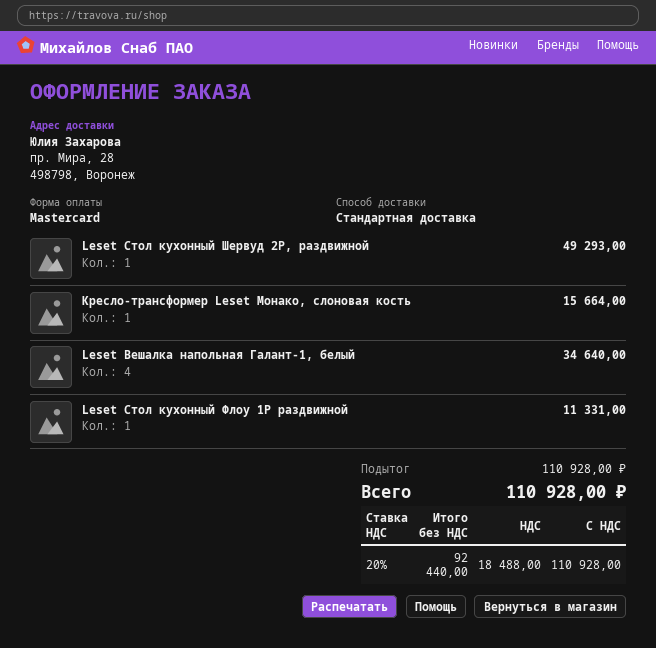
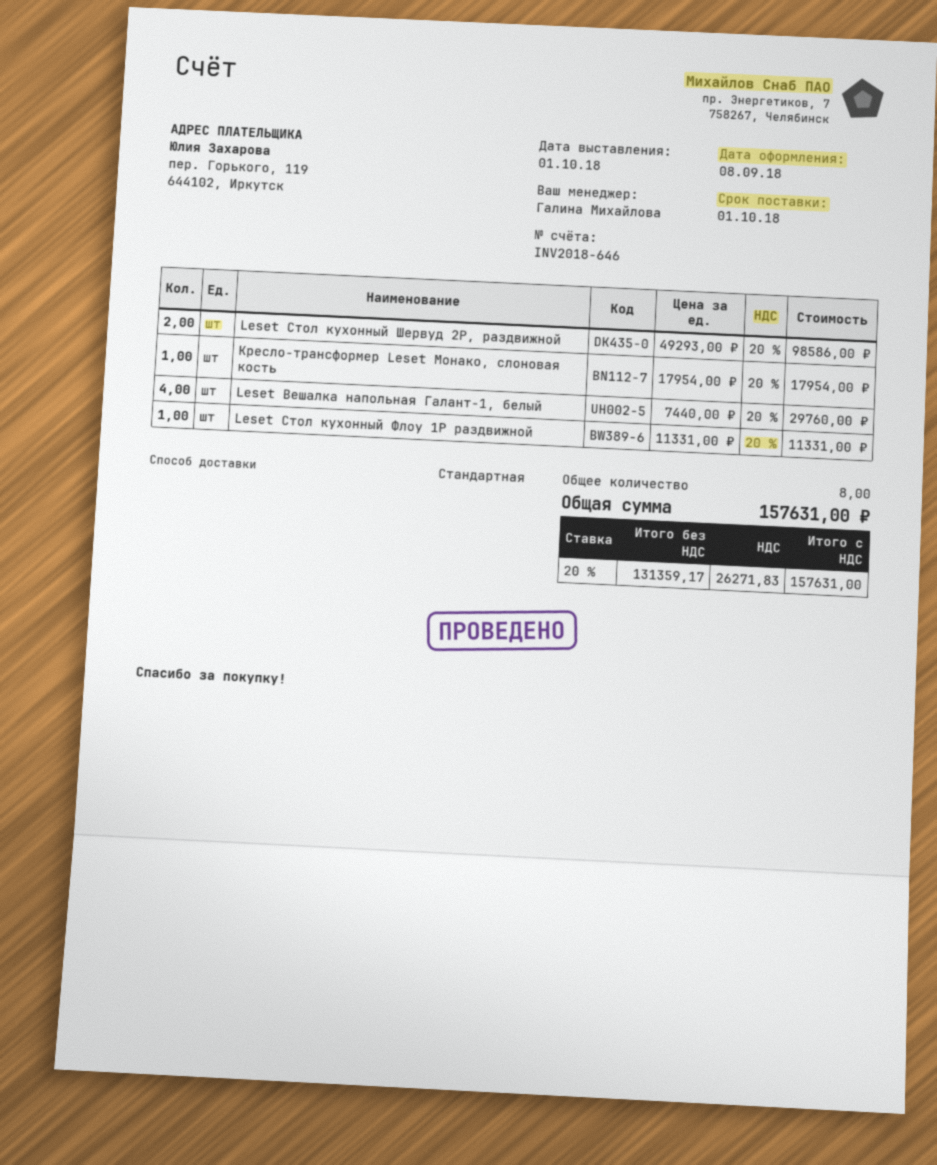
Leset Стол кухонный Шервуд 2Р, раздвижной: 1 for 49293.00 -> 2 for 98586.00
Кресло-трансформер Leset Монако, слоновая кость: 1 for 15664.00 -> 1 for 17954.00
Leset Вешалка напольная Галант-1, белый: 4 for 34640.00 -> 4 for 29760.00
net: 92440.00 -> 131359.17
tax: 20% = 18488.00 -> 20% = 26271.83
total: 110928.00 -> 157631.00

